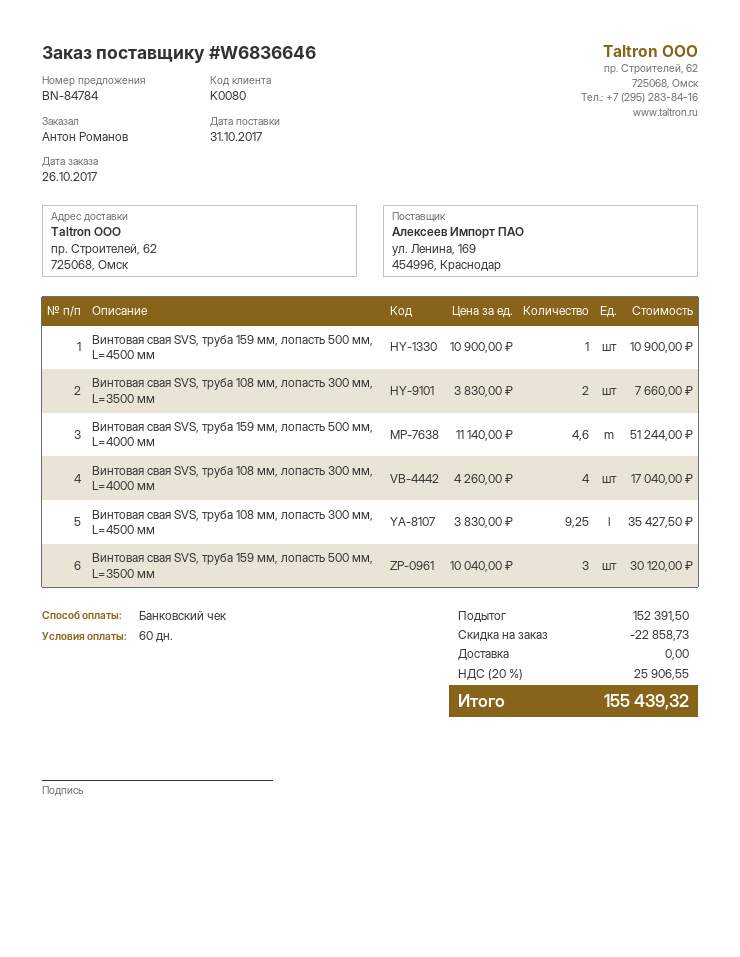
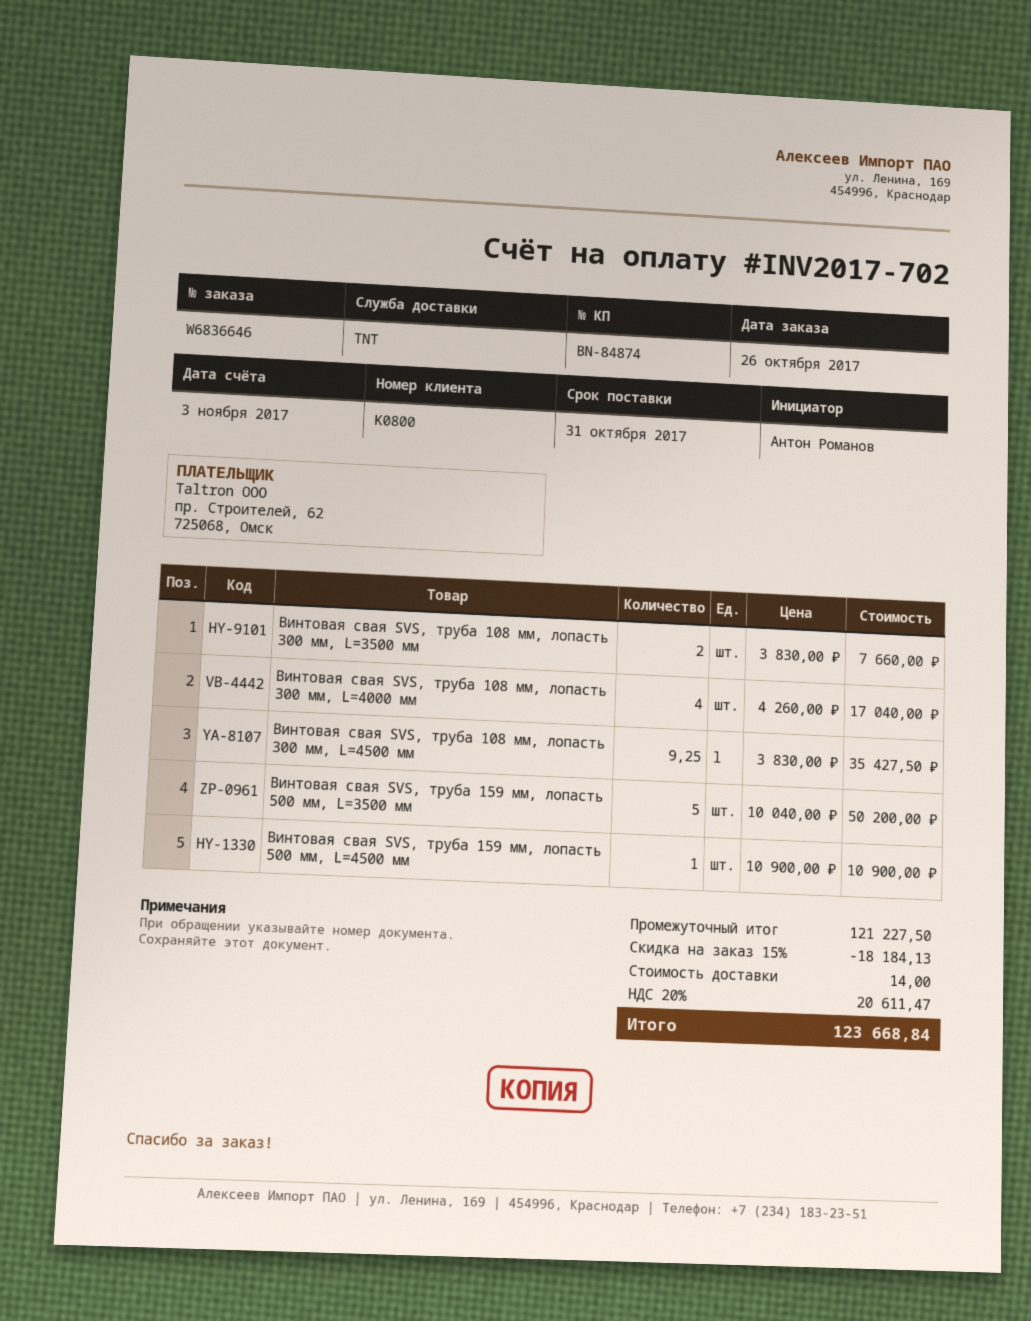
quote number: BN-84784 -> BN-84874
customer number: K0080 -> K0800
Винтовая свая SVS, труба 159 мм, лопасть 500 мм, L=4000 мм: 4.6 x 11140.00 = 51244.00 -> none
Винтовая свая SVS, труба 159 мм, лопасть 500 мм, L=3500 мм: 3 x 10040.00 = 30120.00 -> 5 x 10040.00 = 50200.00
subtotal: 152391.50 -> 121227.50
discount: 22858.73 -> 18184.13
shipping: 0.00 -> 14.00
tax: 20% = 25906.55 -> 20% = 20611.47
total: 155439.32 -> 123668.84

